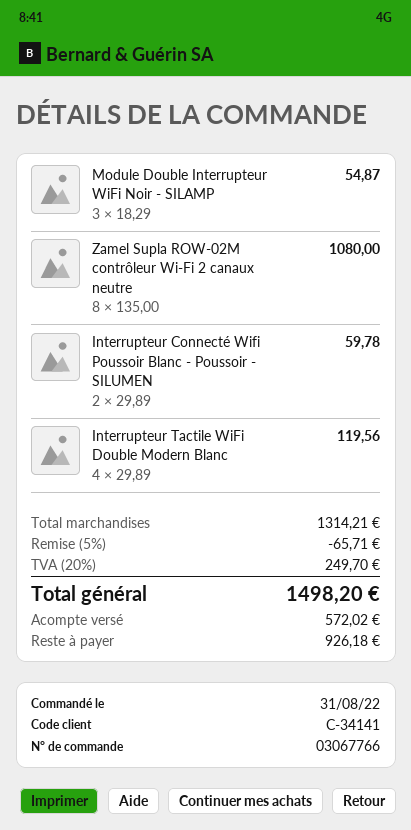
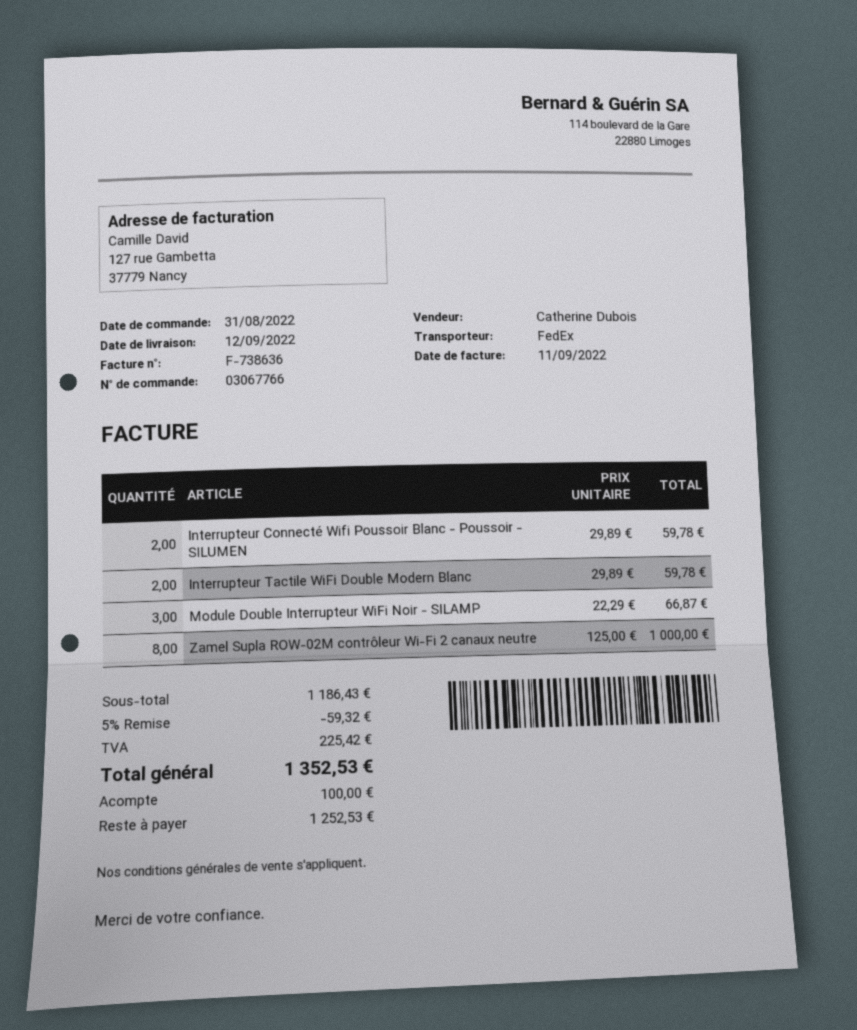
Module Double Interrupteur WiFi Noir - SILAMP: 3 x 18.29 = 54.87 -> 3 x 22.29 = 66.87
Zamel Supla ROW-02M contrôleur Wi-Fi 2 canaux neutre: 8 x 135.00 = 1080.00 -> 8 x 125.00 = 1000.00
Interrupteur Tactile WiFi Double Modern Blanc: 4 x 29.89 = 119.56 -> 2 x 29.89 = 59.78
subtotal: 1314.21 -> 1186.43
discount: 5% = 65.71 -> 5% = 59.32
tax: 249.70 -> 225.42
total: 1498.20 -> 1352.53
deposit: 572.02 -> 100.00
balance: 926.18 -> 1252.53

